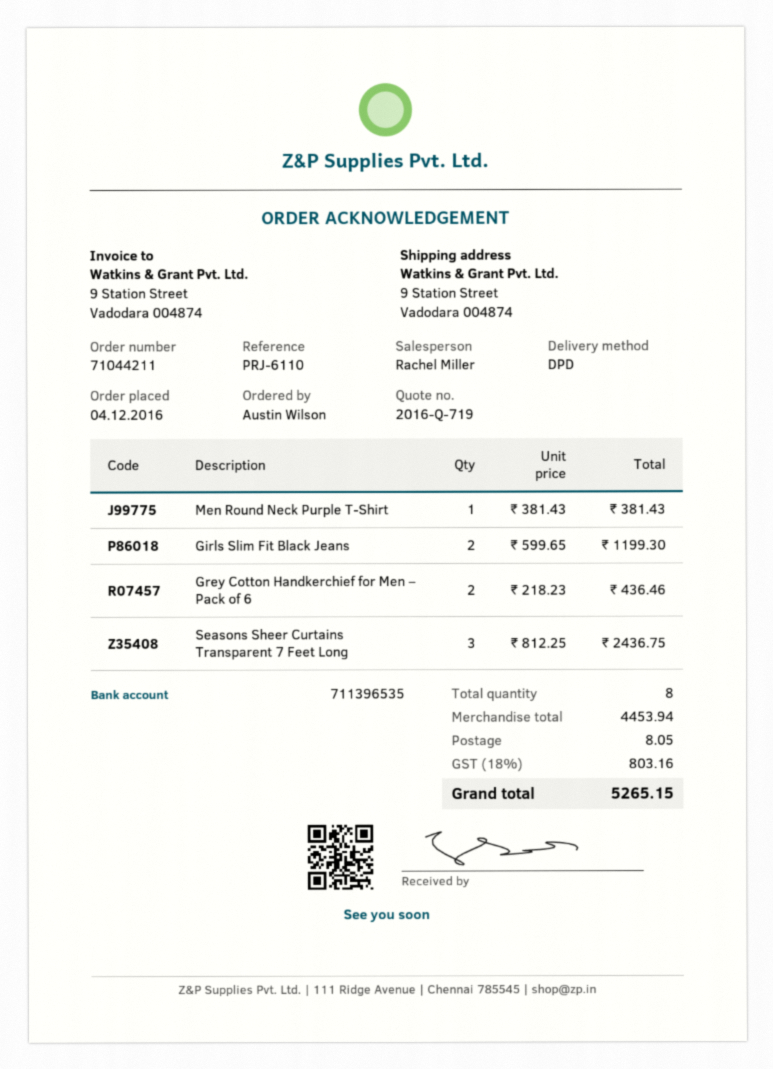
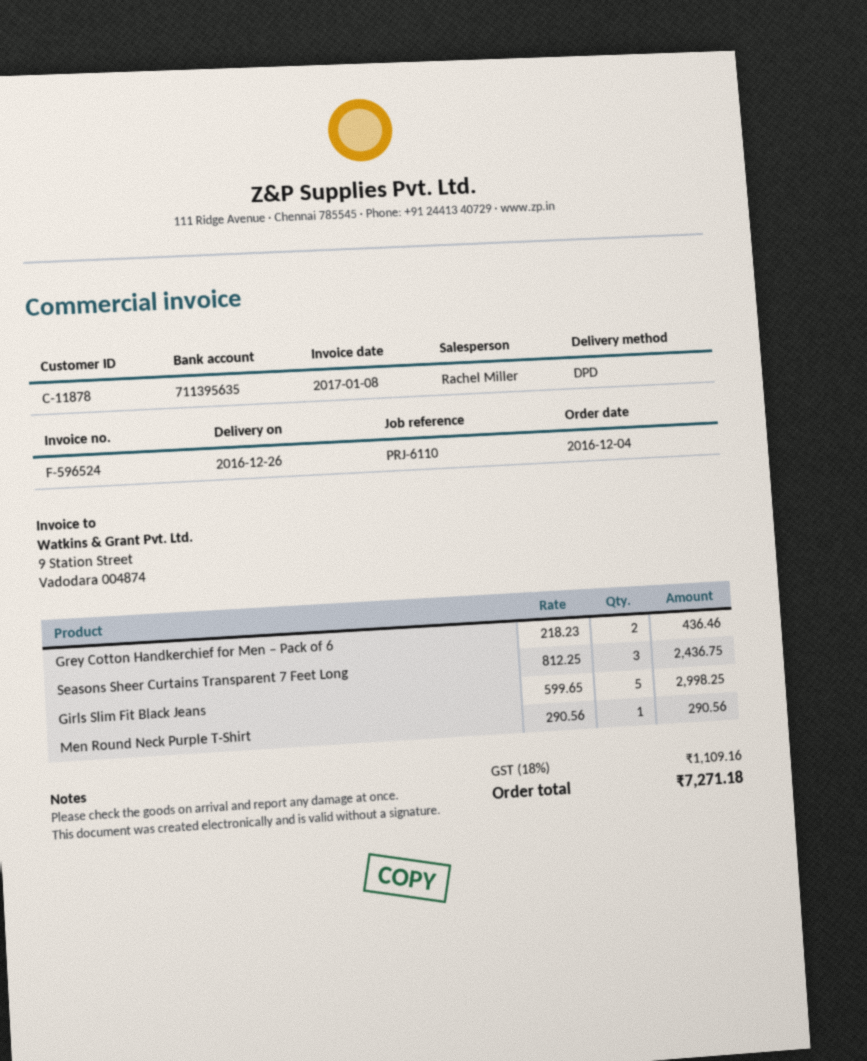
bank account: 711396535 -> 711395635
Men Round Neck Purple T-Shirt: 1 x 381.43 = 381.43 -> 1 x 290.56 = 290.56
Girls Slim Fit Black Jeans: 2 x 599.65 = 1199.30 -> 5 x 599.65 = 2998.25
shipping: 8.05 -> none
tax: 18% = 803.16 -> 18% = 1109.16
total: 5265.15 -> 7271.18

